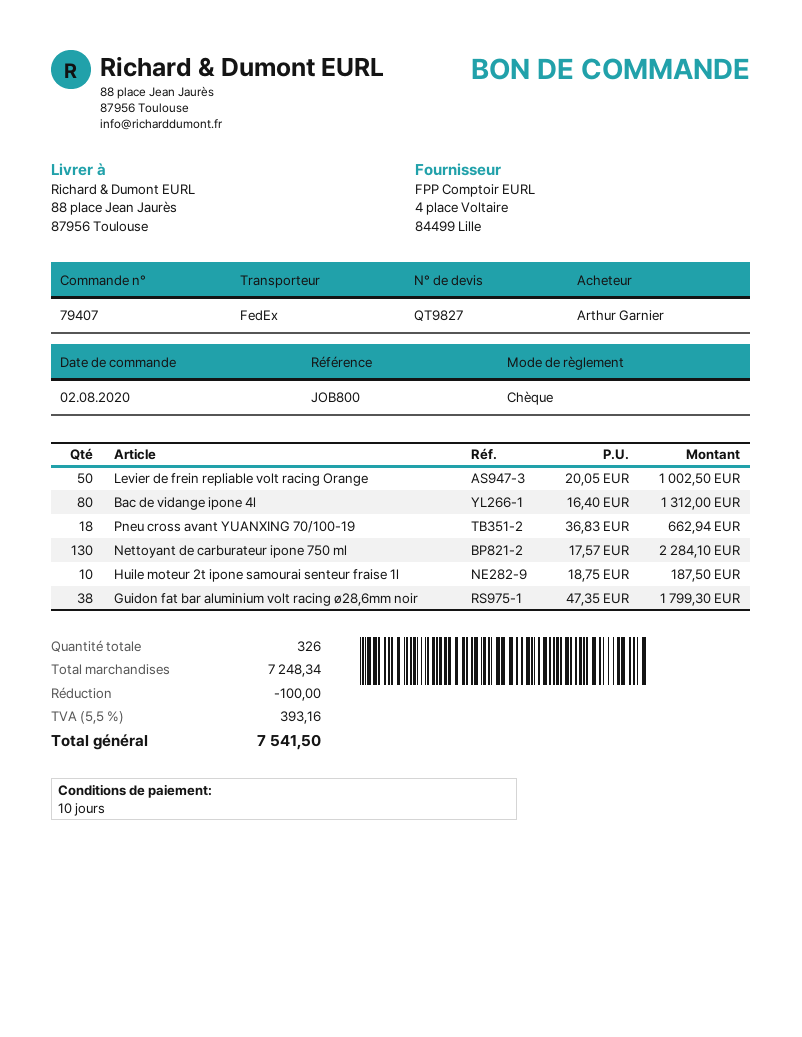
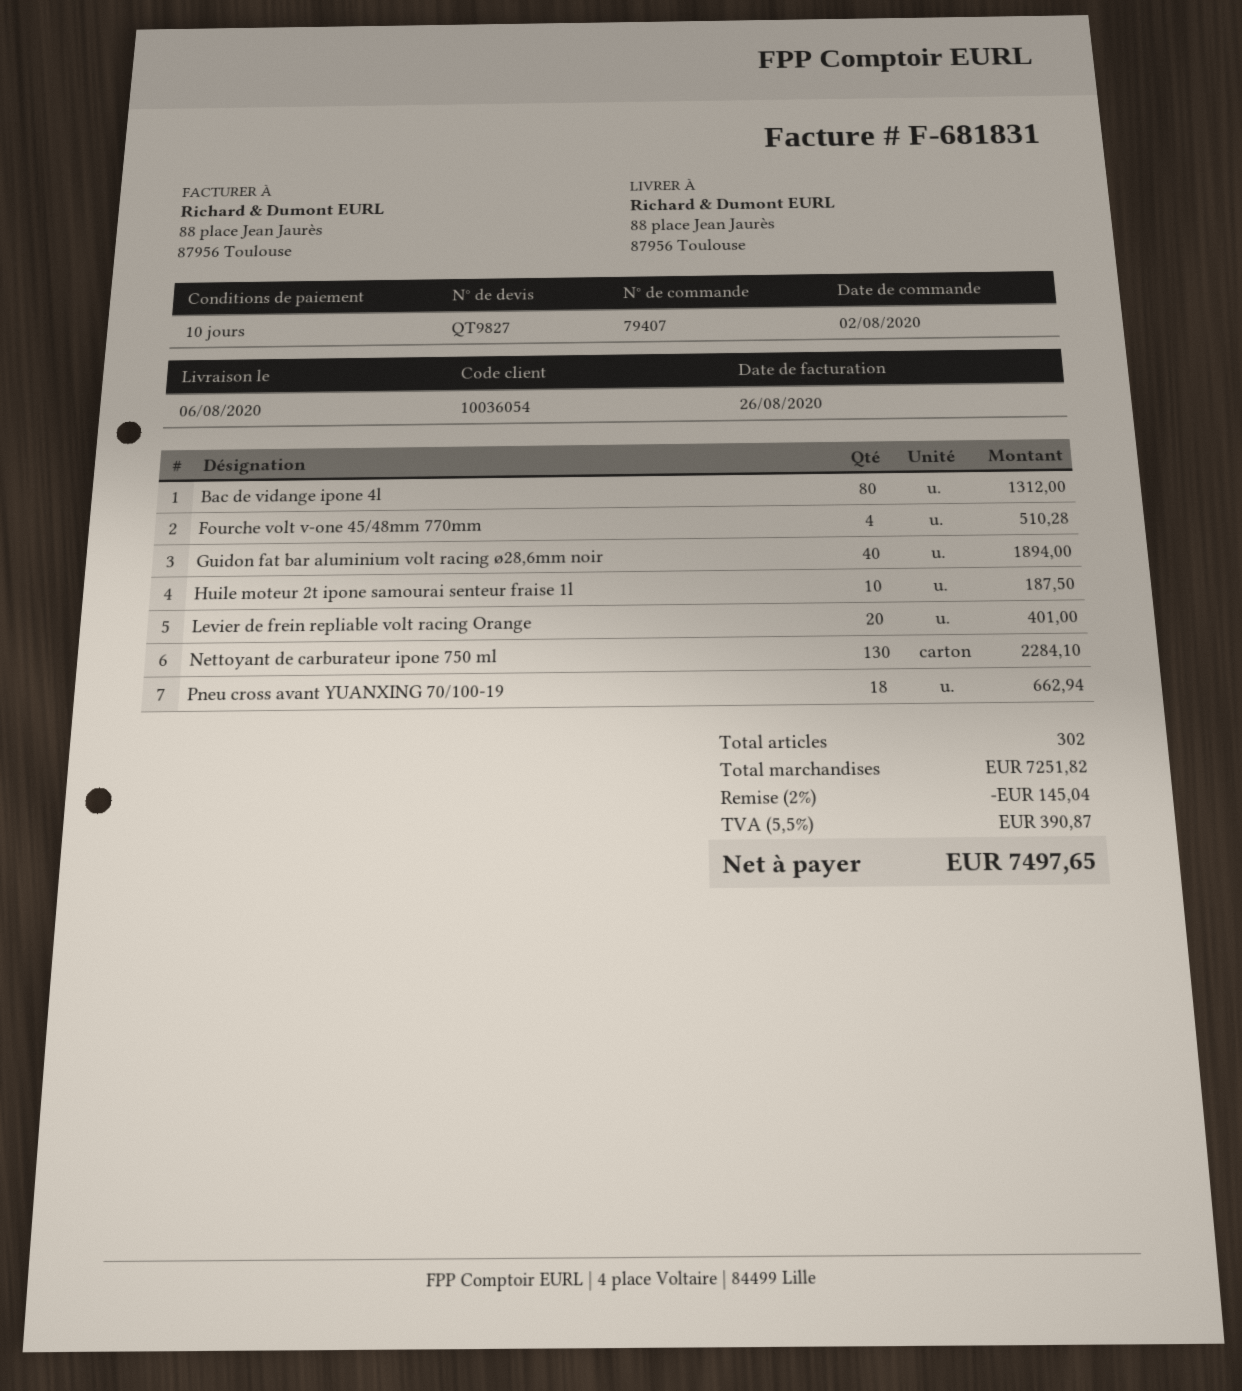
Levier de frein repliable volt racing Orange: 50 for 1002.50 -> 20 for 401.00
Guidon fat bar aluminium volt racing ø28,6mm noir: 38 for 1799.30 -> 40 for 1894.00
Fourche volt v-one 45/48mm 770mm: none -> 4 for 510.28
total quantity: 326 -> 302
subtotal: 7248.34 -> 7251.82
discount: 100.00 -> 145.04
tax: 5.5% = 393.16 -> 5.5% = 390.87
total: 7541.50 -> 7497.65

